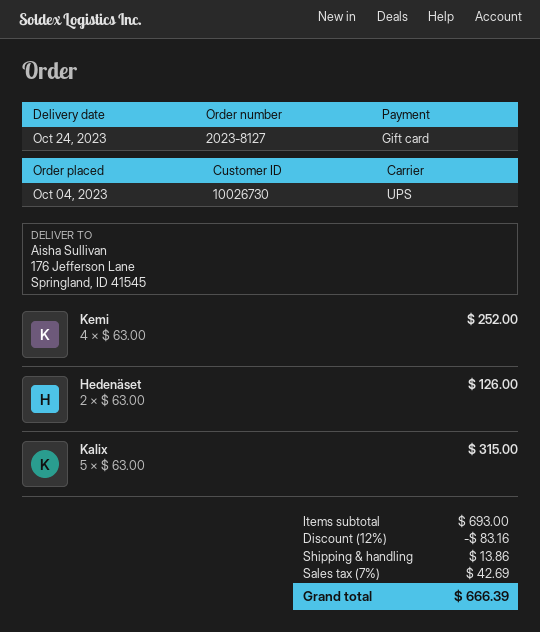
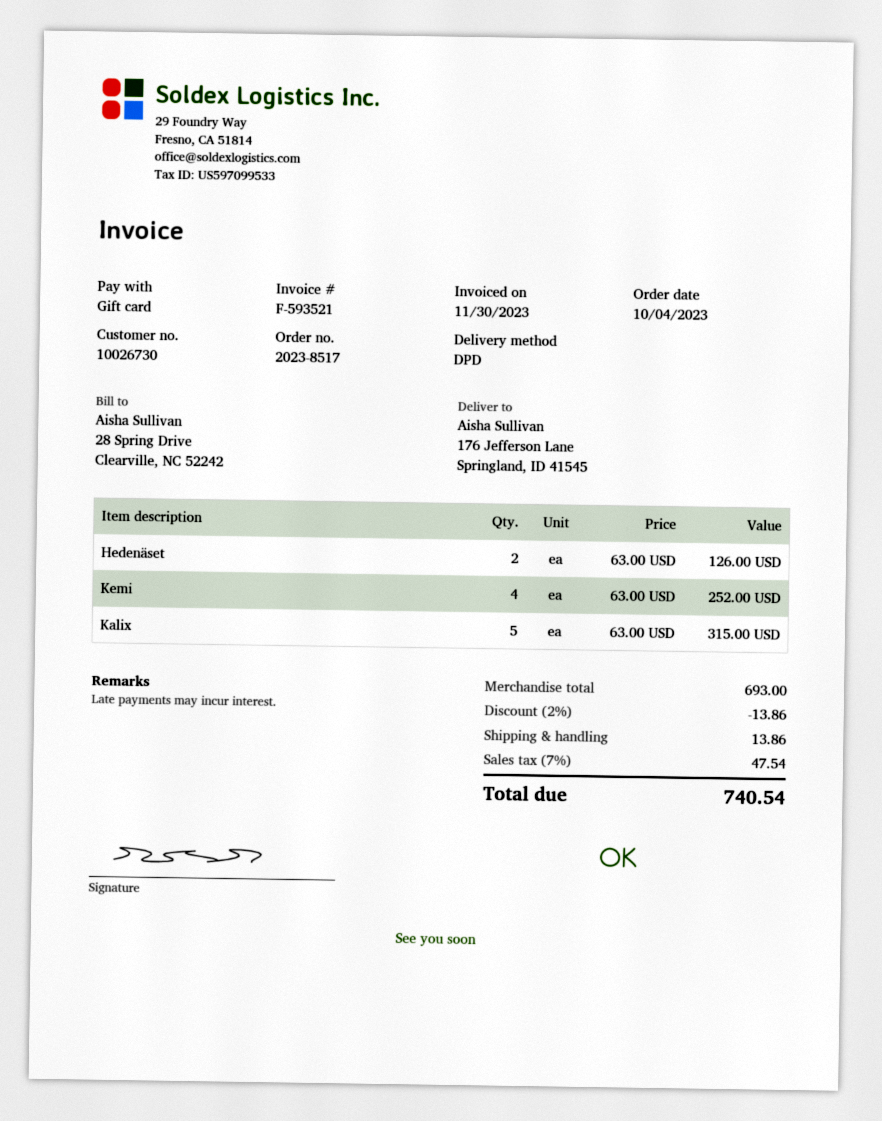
order number: 2023-8127 -> 2023-8517
shipping method: UPS -> DPD
discount: 12% = 83.16 -> 2% = 13.86
tax: 7% = 42.69 -> 7% = 47.54
total: 666.39 -> 740.54

